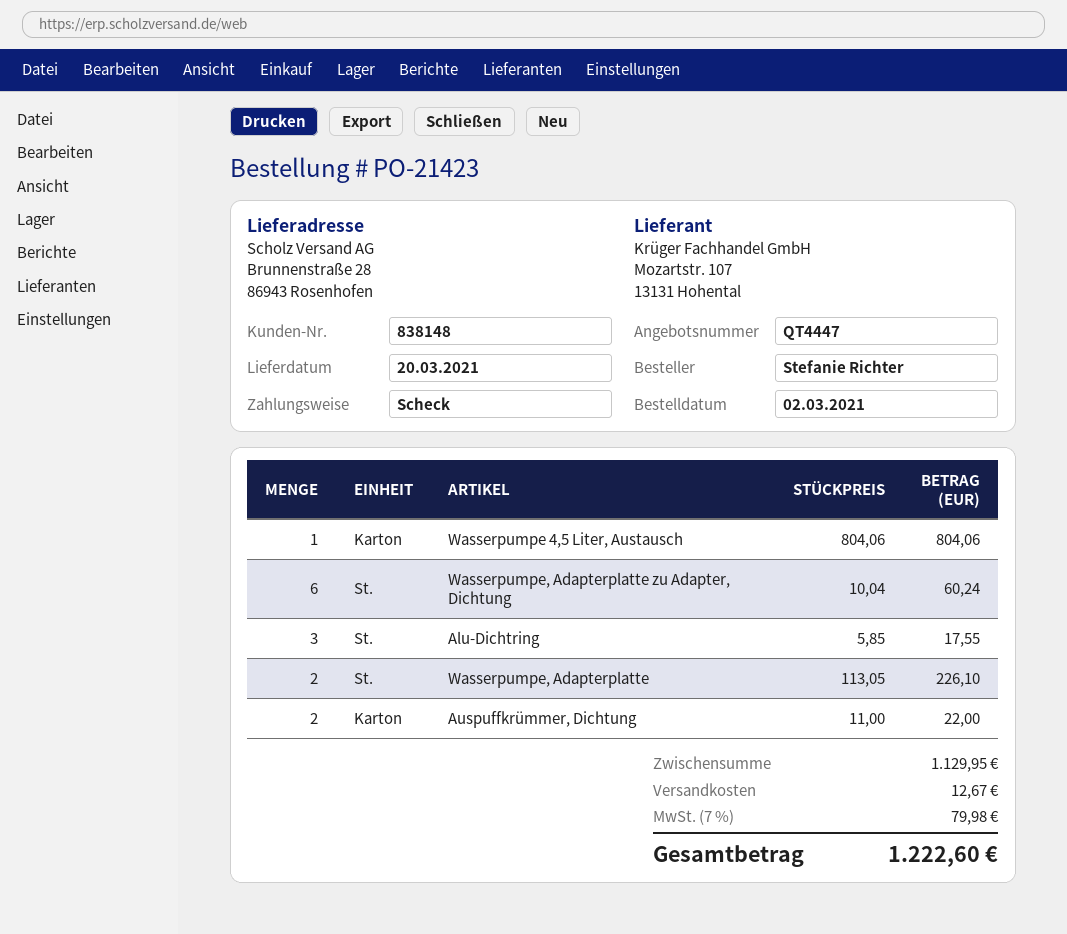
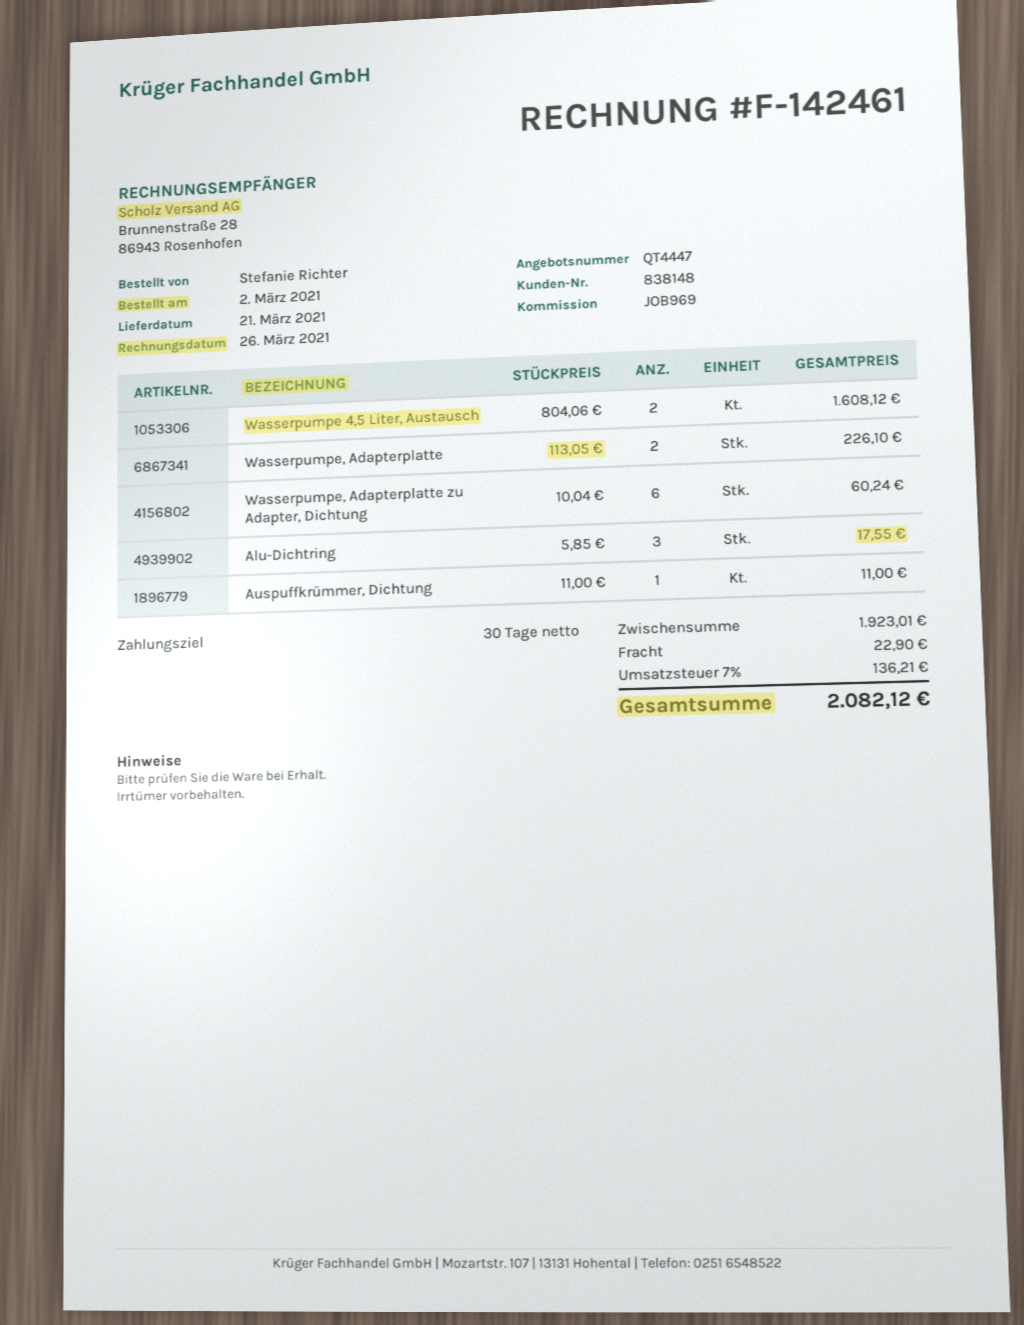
delivery date: 2021-03-20 -> 2021-03-21
Wasserpumpe 4,5 Liter, Austausch: 1 x 804.06 = 804.06 -> 2 x 804.06 = 1608.12
Auspuffkrümmer, Dichtung: 2 x 11.00 = 22.00 -> 1 x 11.00 = 11.00
subtotal: 1129.95 -> 1923.01
shipping: 12.67 -> 22.90
tax: 7% = 79.98 -> 7% = 136.21
total: 1222.60 -> 2082.12

